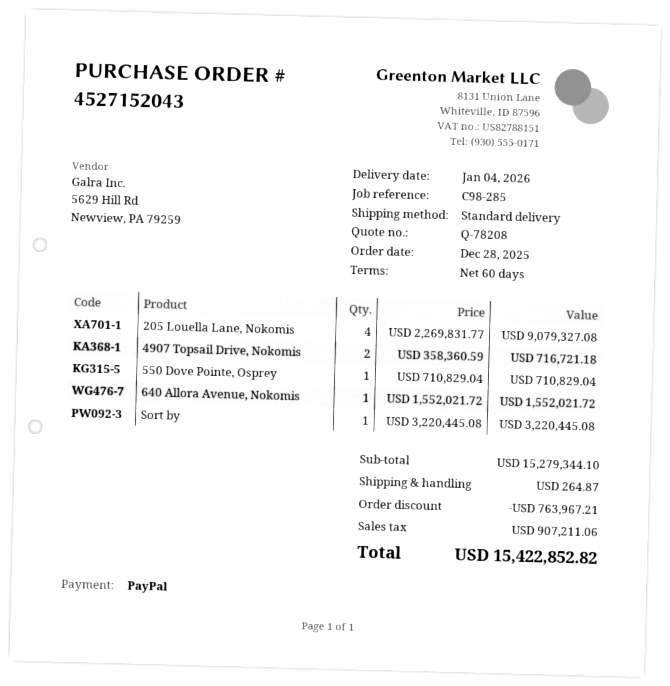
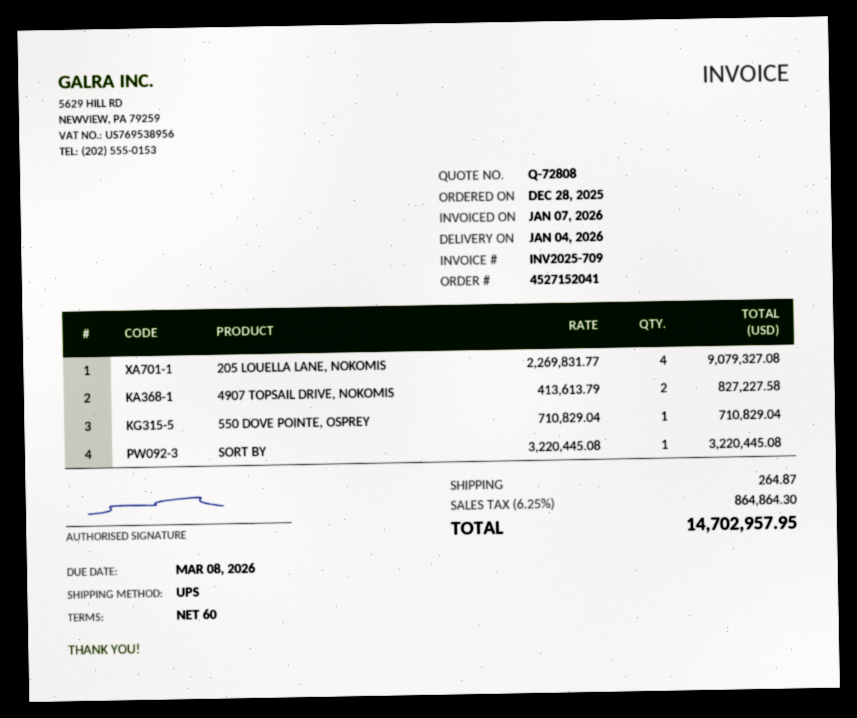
quote number: Q-78208 -> Q-72808
order number: 4527152043 -> 4527152041
shipping method: standard -> UPS
4907 Topsail Drive, Nokomis: 2 x 358360.59 = 716721.18 -> 2 x 413613.79 = 827227.58
640 Allora Avenue, Nokomis: 1 x 1552021.72 = 1552021.72 -> none
discount: 763967.21 -> none
tax: 907211.06 -> 864864.30
total: 15422852.82 -> 14702957.95

